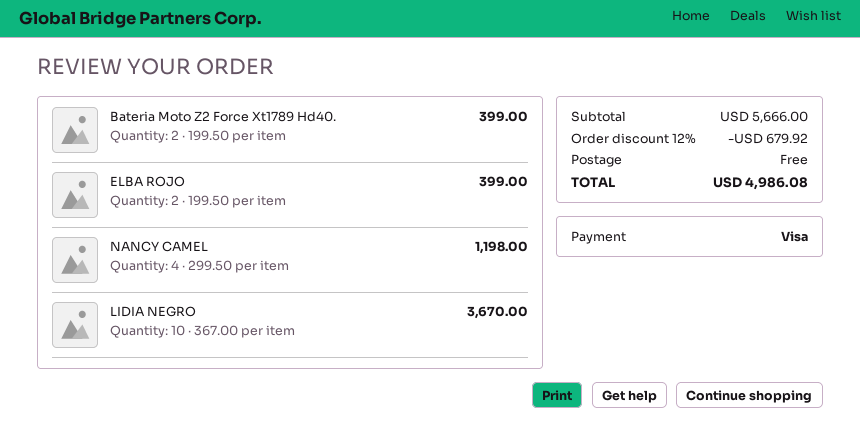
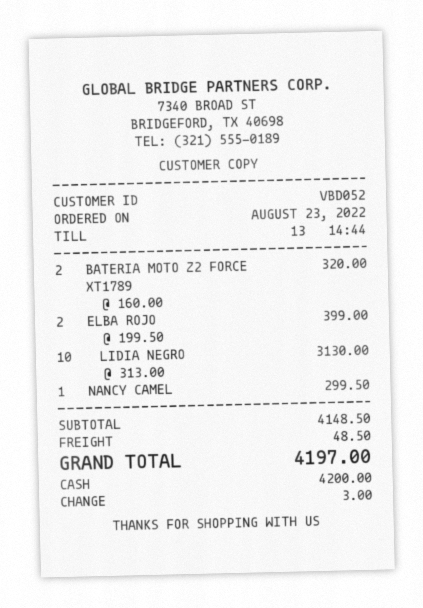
payment method: Visa -> cash
Bateria Moto Z2 Force Xt1789 Hd40.: 2 x 199.50 = 399.00 -> 2 x 160.00 = 320.00
NANCY CAMEL: 4 x 299.50 = 1198.00 -> 1 x 299.50 = 299.50
LIDIA NEGRO: 10 x 367.00 = 3670.00 -> 10 x 313.00 = 3130.00
subtotal: 5666.00 -> 4148.50
discount: 12% = 679.92 -> none
shipping: 0.00 -> 48.50
total: 4986.08 -> 4197.00

